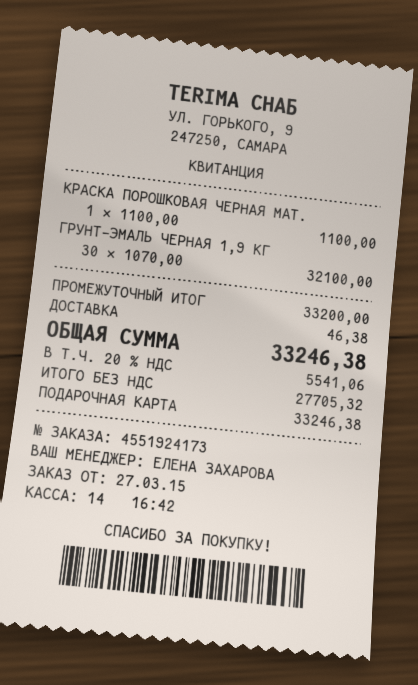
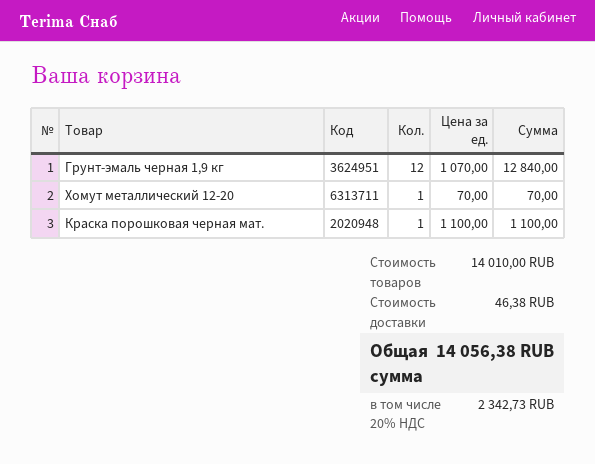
ГРУНТ-ЭМАЛЬ ЧЕРНАЯ 1,9 КГ: 30 x 1070.00 = 32100.00 -> 12 x 1070.00 = 12840.00
Хомут металлический 12-20: none -> 1 x 70.00 = 70.00
subtotal: 33200.00 -> 14010.00
tax: 20% = 5541.06 -> 20% = 2342.73
total: 33246.38 -> 14056.38

